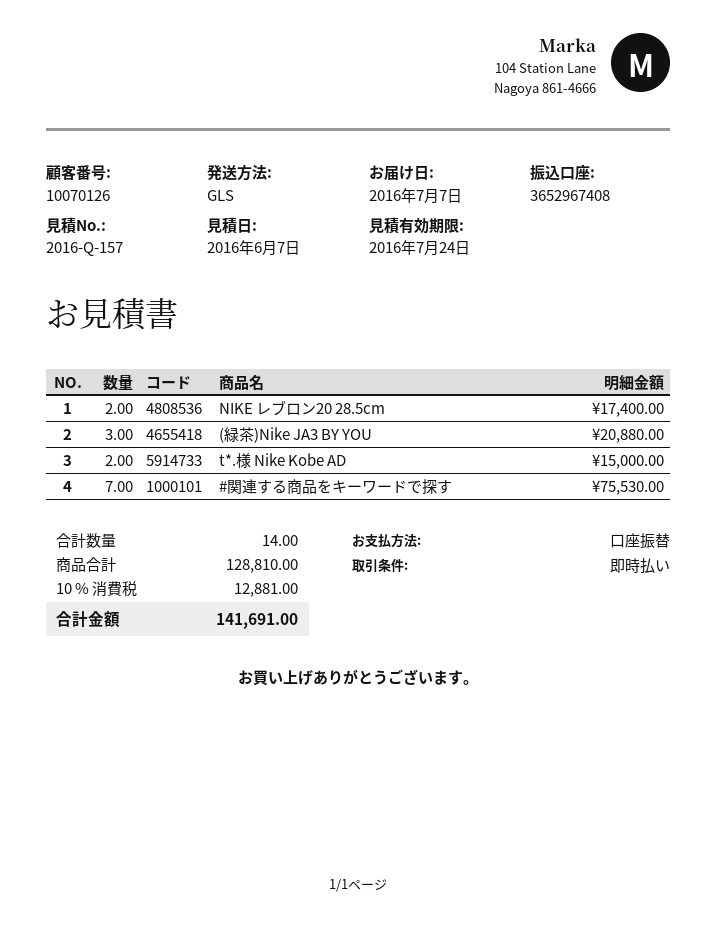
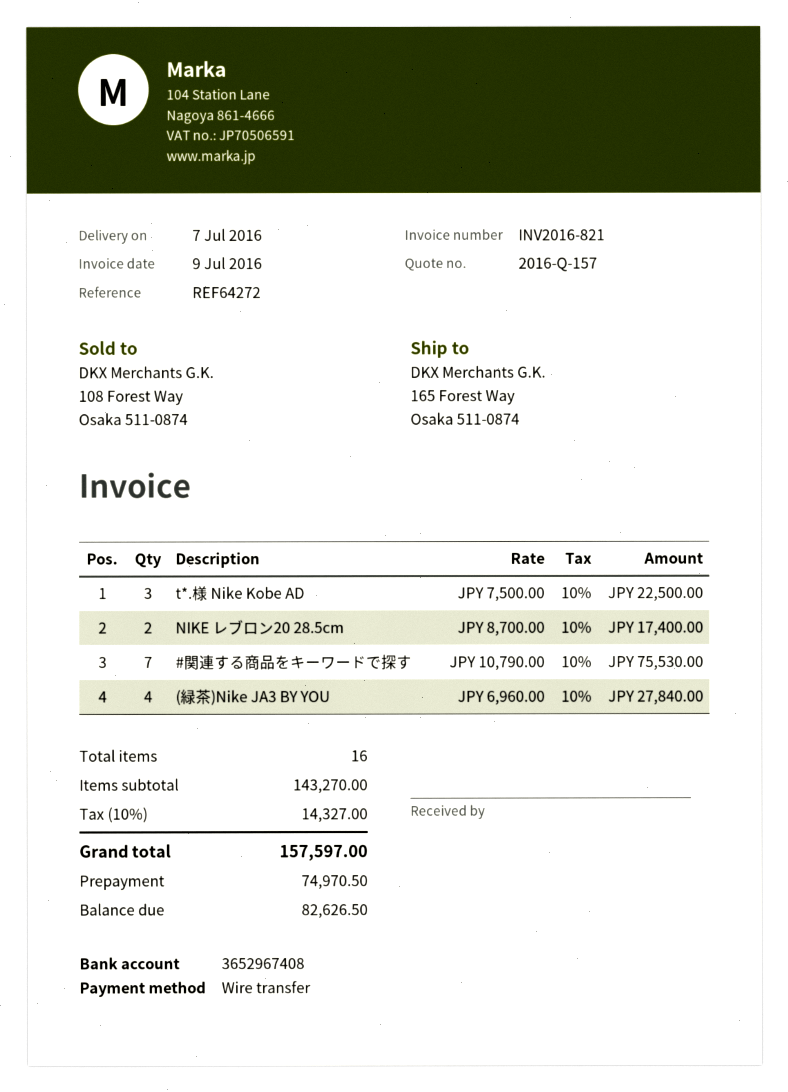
payment method: direct debit -> bank transfer
(緑茶)Nike JA3 BY YOU: 3 for 20880.00 -> 4 for 27840.00
t*.様 Nike Kobe AD: 2 for 15000.00 -> 3 for 22500.00
total quantity: 14 -> 16
subtotal: 128810.00 -> 143270.00
tax: 10% = 12881.00 -> 10% = 14327.00
total: 141691.00 -> 157597.00

